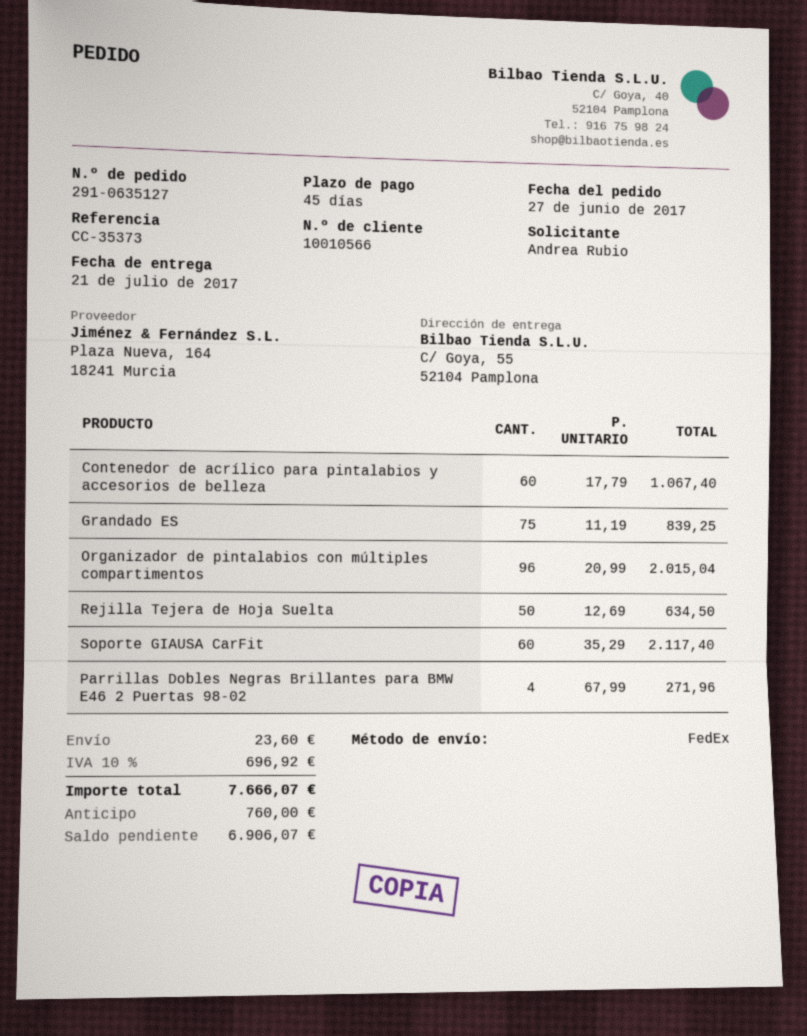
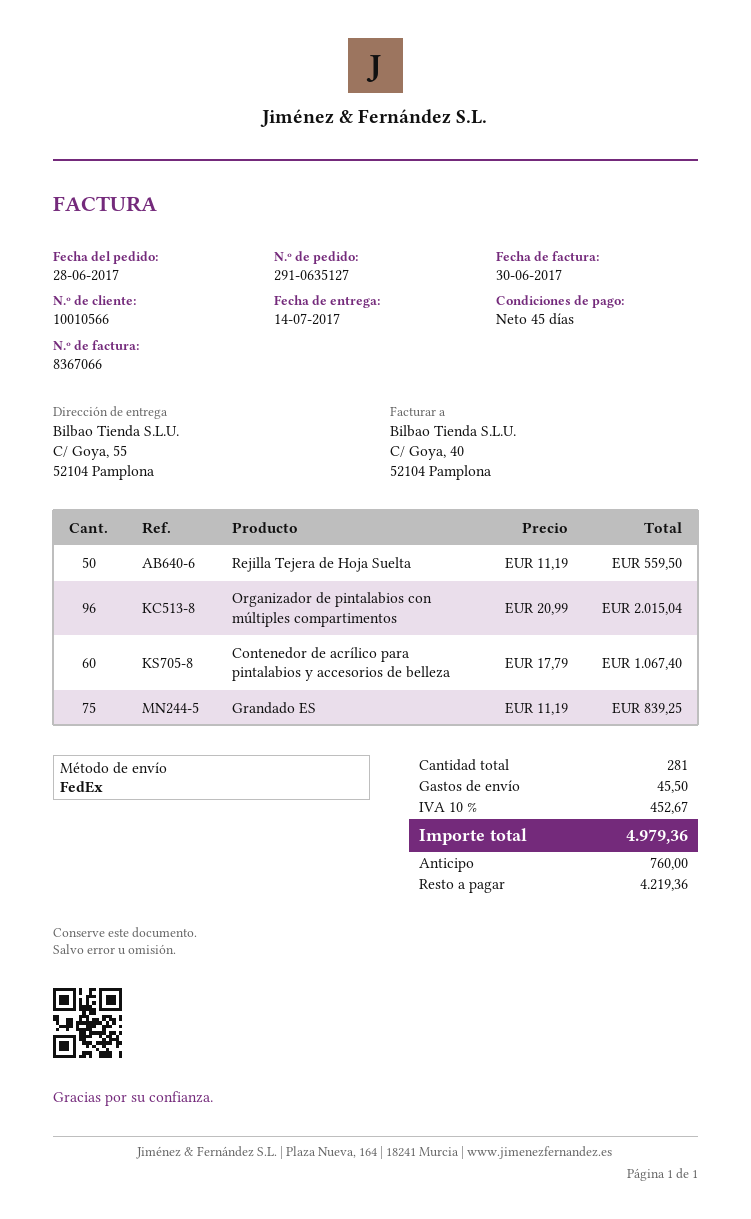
order date: 2017-06-27 -> 2017-06-28
delivery date: 2017-07-21 -> 2017-07-14
Rejilla Tejera de Hoja Suelta: 50 x 12.69 = 634.50 -> 50 x 11.19 = 559.50
Soporte GIAUSA CarFit: 60 x 35.29 = 2117.40 -> none
Parrillas Dobles Negras Brillantes para BMW E46 2 Puertas 98-02: 4 x 67.99 = 271.96 -> none
shipping: 23.60 -> 45.50
tax: 10% = 696.92 -> 10% = 452.67
total: 7666.07 -> 4979.36
balance: 6906.07 -> 4219.36

